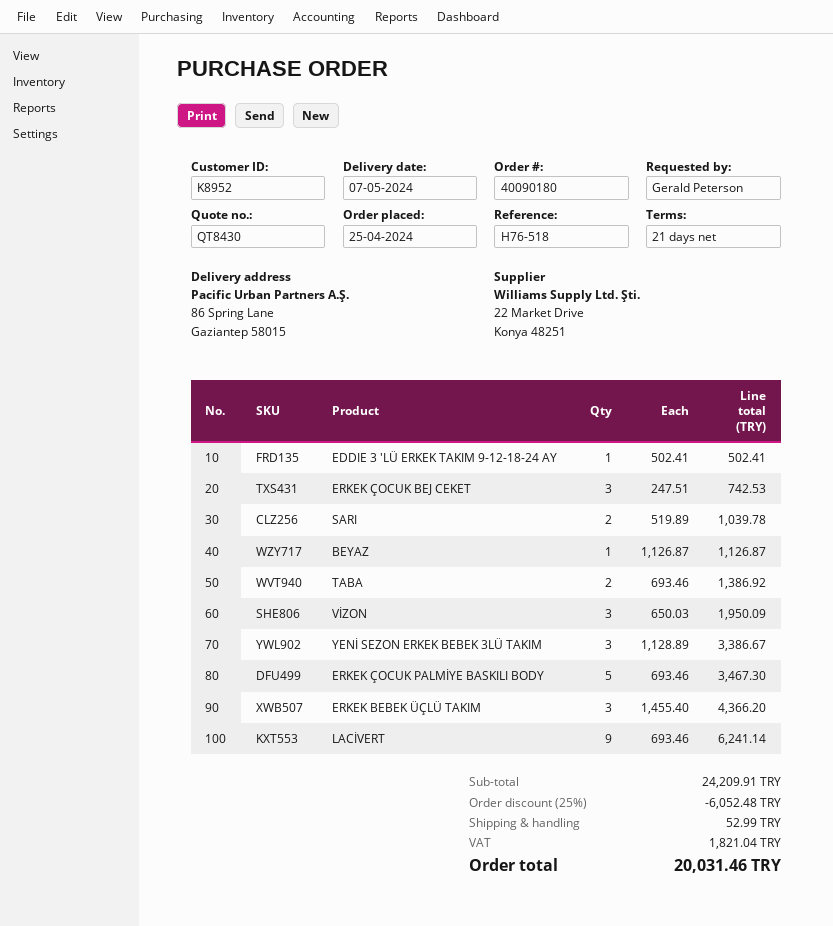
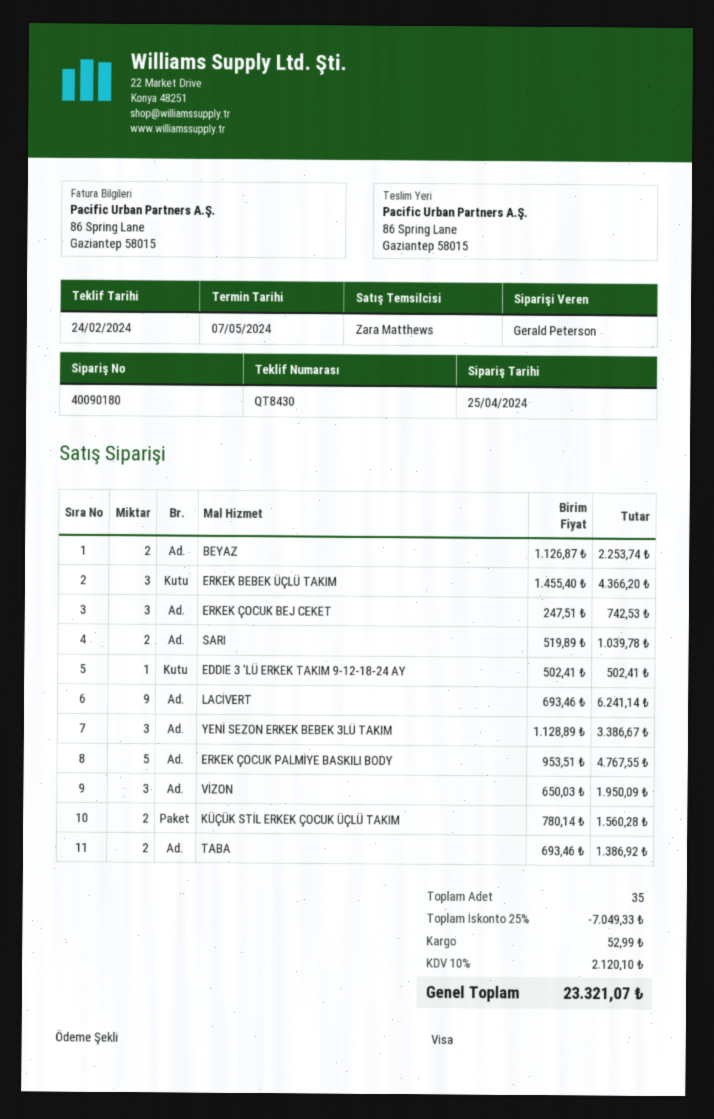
BEYAZ: 1 x 1126.87 = 1126.87 -> 2 x 1126.87 = 2253.74
ERKEK ÇOCUK PALMİYE BASKILI BODY: 5 x 693.46 = 3467.30 -> 5 x 953.51 = 4767.55
KÜÇÜK STİL ERKEK ÇOCUK ÜÇLÜ TAKIM: none -> 2 x 780.14 = 1560.28
discount: 25% = 6052.48 -> 25% = 7049.33
tax: 1821.04 -> 2120.10
total: 20031.46 -> 23321.07

